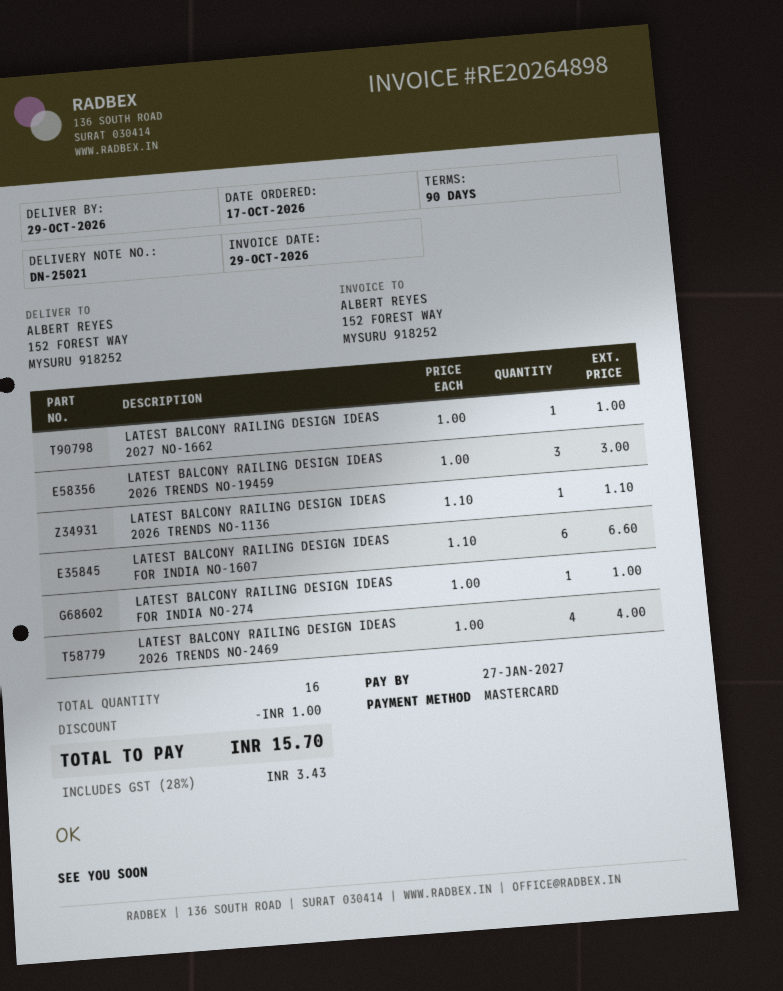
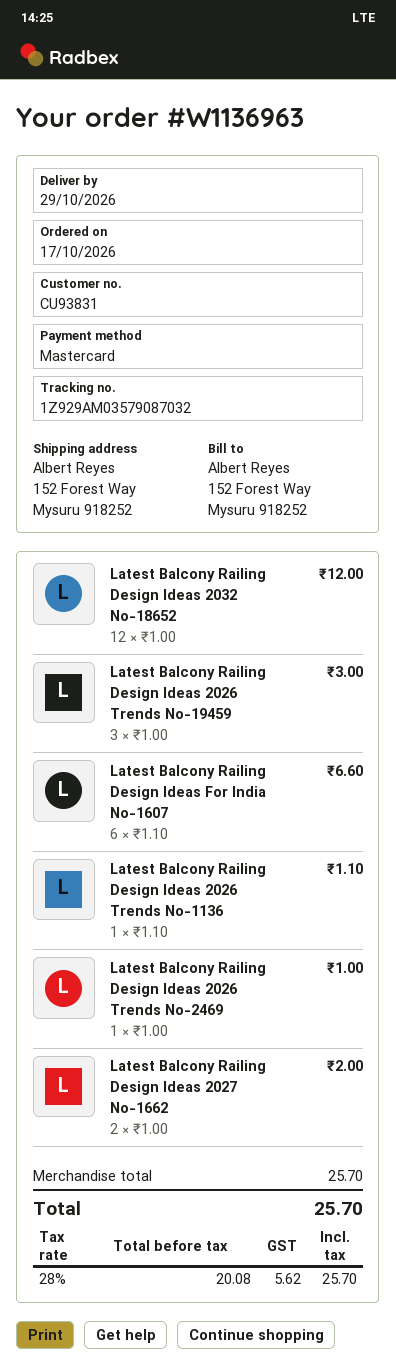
LATEST BALCONY RAILING DESIGN IDEAS 2027 NO-1662: 1 x 1.00 = 1.00 -> 2 x 1.00 = 2.00
LATEST BALCONY RAILING DESIGN IDEAS FOR INDIA NO-274: 1 x 1.00 = 1.00 -> none
LATEST BALCONY RAILING DESIGN IDEAS 2026 TRENDS NO-2469: 4 x 1.00 = 4.00 -> 1 x 1.00 = 1.00
Latest Balcony Railing Design Ideas 2032 No-18652: none -> 12 x 1.00 = 12.00
discount: 1.00 -> none
tax: 28% = 3.43 -> 28% = 5.62
total: 15.70 -> 25.70

